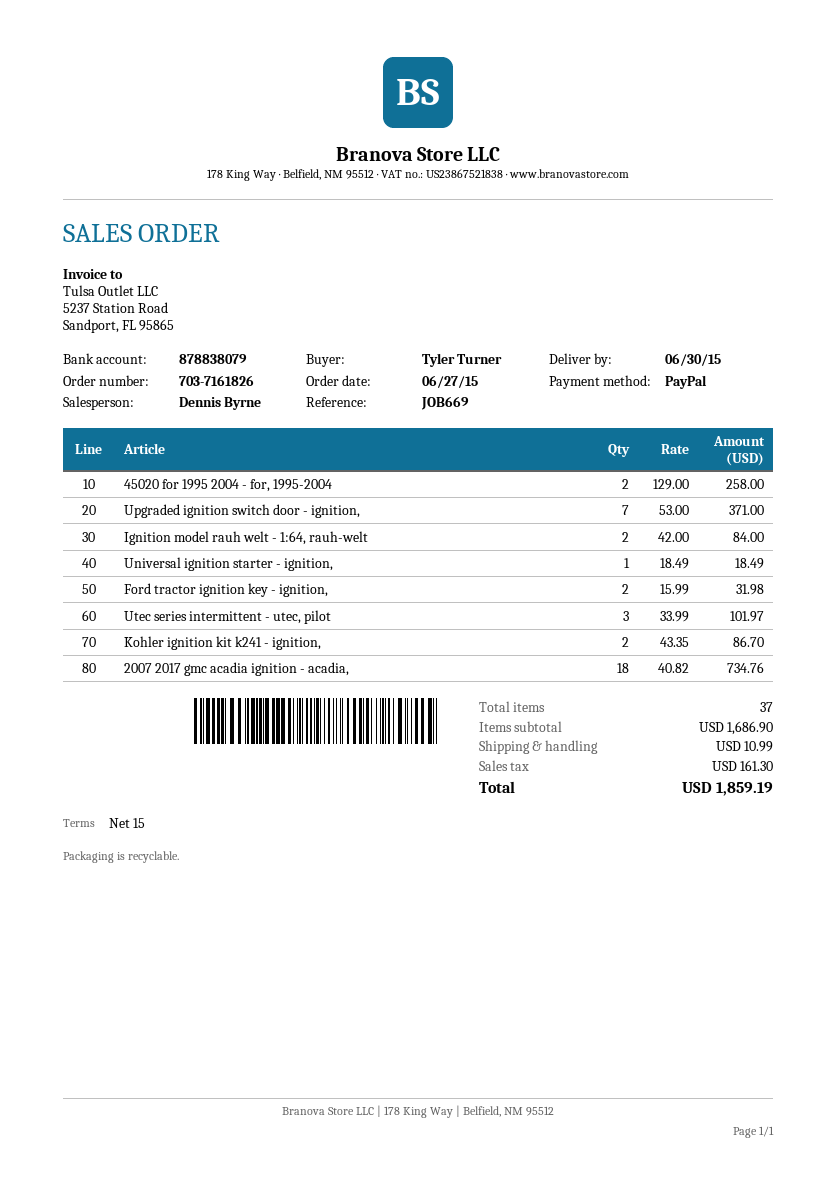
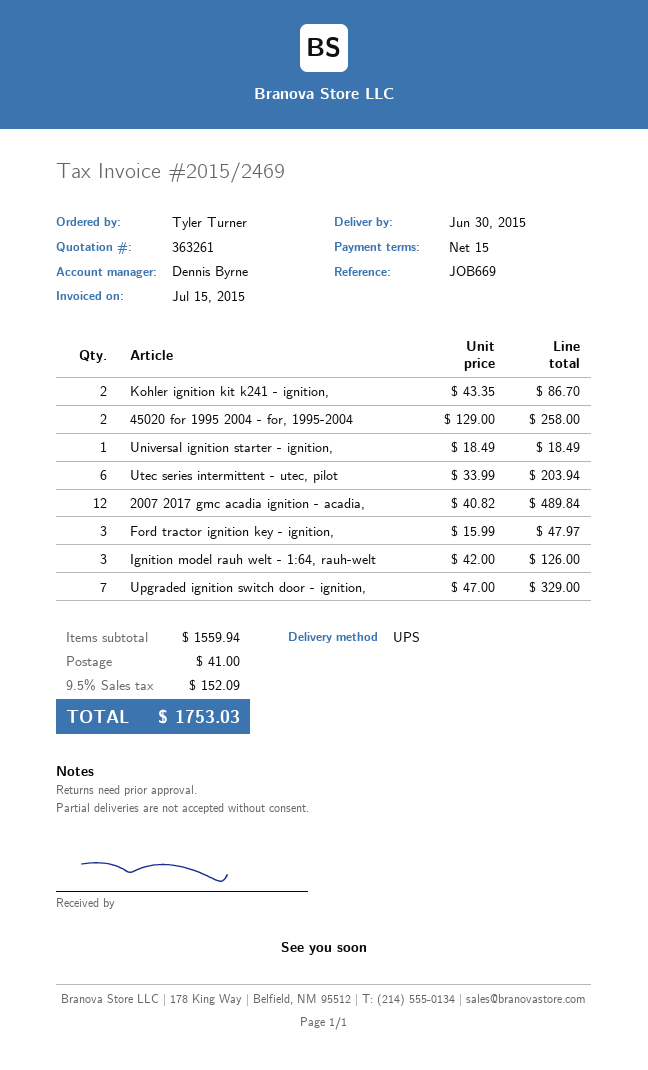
Upgraded ignition switch door - ignition,: 7 x 53.00 = 371.00 -> 7 x 47.00 = 329.00
Ignition model rauh welt - 1:64, rauh-welt: 2 x 42.00 = 84.00 -> 3 x 42.00 = 126.00
Ford tractor ignition key - ignition,: 2 x 15.99 = 31.98 -> 3 x 15.99 = 47.97
Utec series intermittent - utec, pilot: 3 x 33.99 = 101.97 -> 6 x 33.99 = 203.94
2007 2017 gmc acadia ignition - acadia,: 18 x 40.82 = 734.76 -> 12 x 40.82 = 489.84
subtotal: 1686.90 -> 1559.94
shipping: 10.99 -> 41.00
tax: 161.30 -> 152.09
total: 1859.19 -> 1753.03

